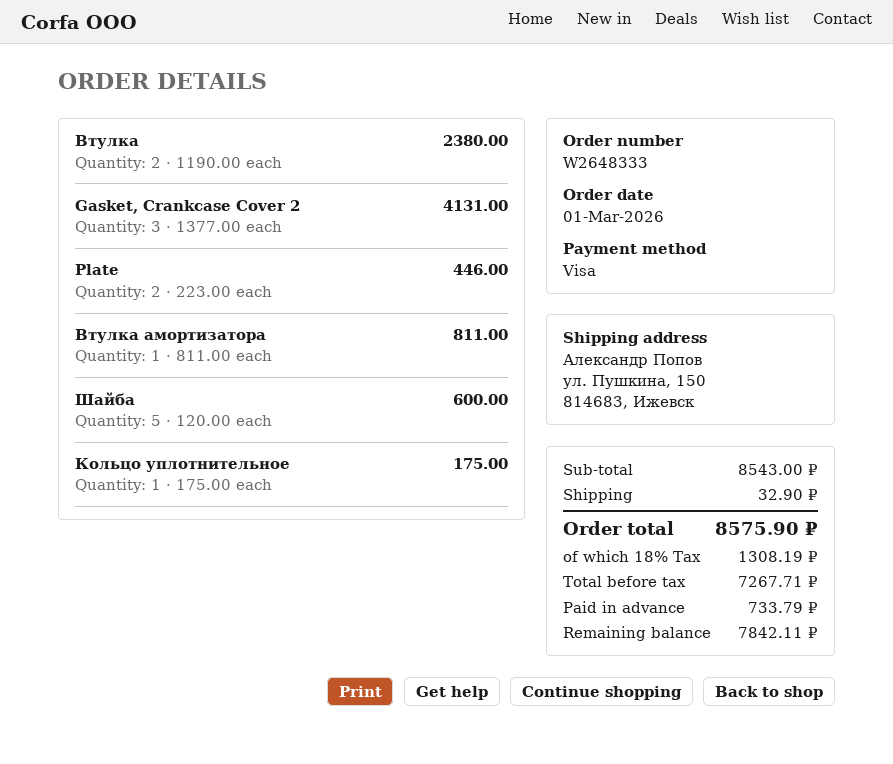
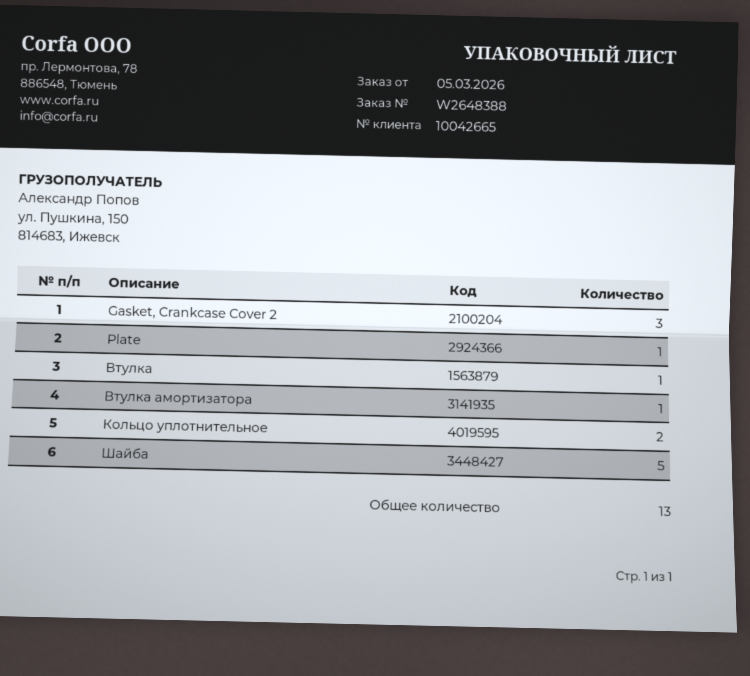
order number: W2648333 -> W2648388
order date: 2026-03-01 -> 2026-03-05
Втулка: 2 -> 1
Plate: 2 -> 1
Кольцо уплотнительное: 1 -> 2

